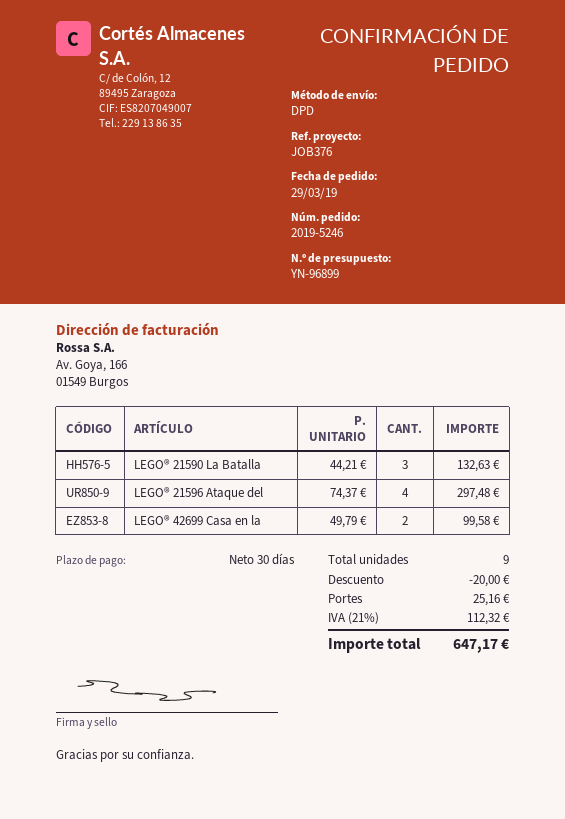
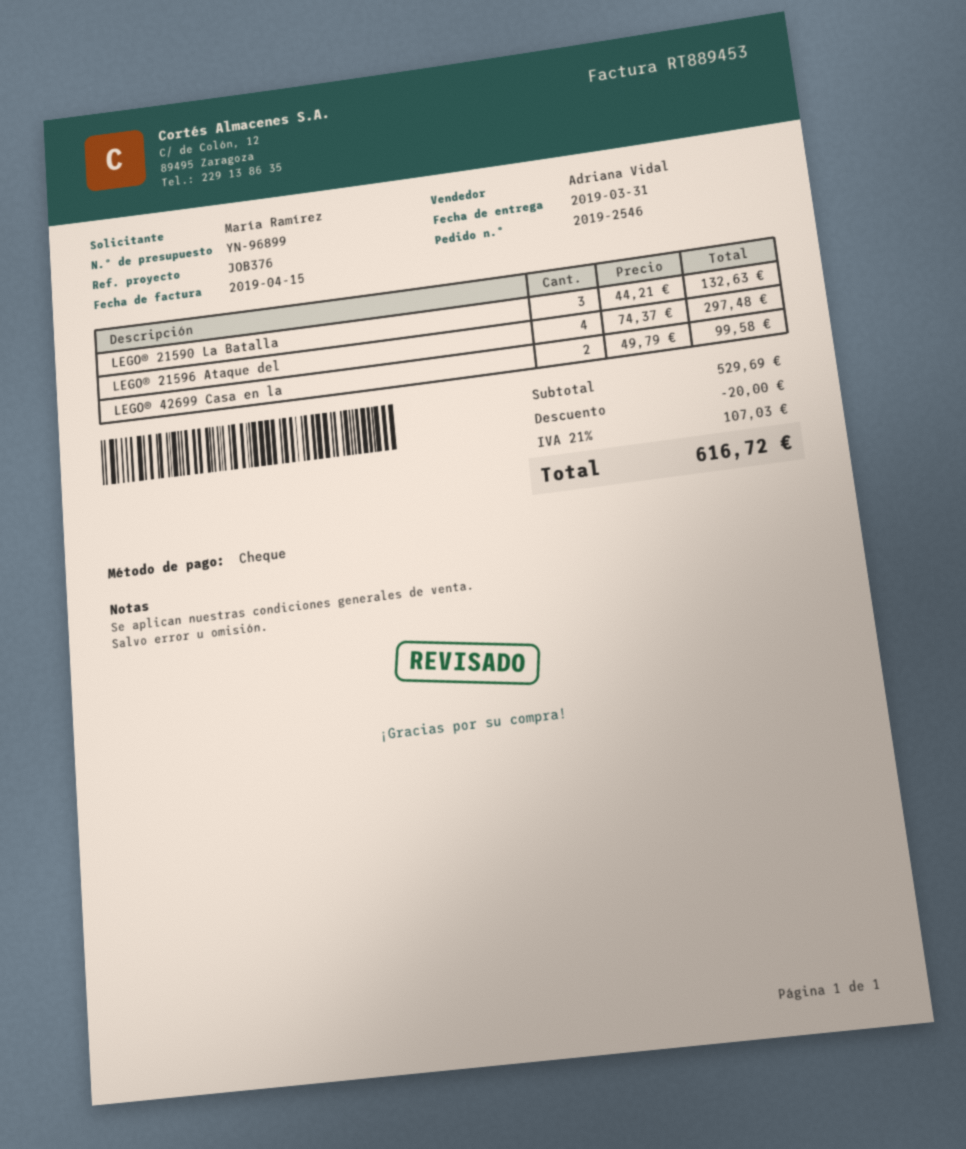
order number: 2019-5246 -> 2019-2546
shipping: 25.16 -> none
tax: 21% = 112.32 -> 21% = 107.03
total: 647.17 -> 616.72

